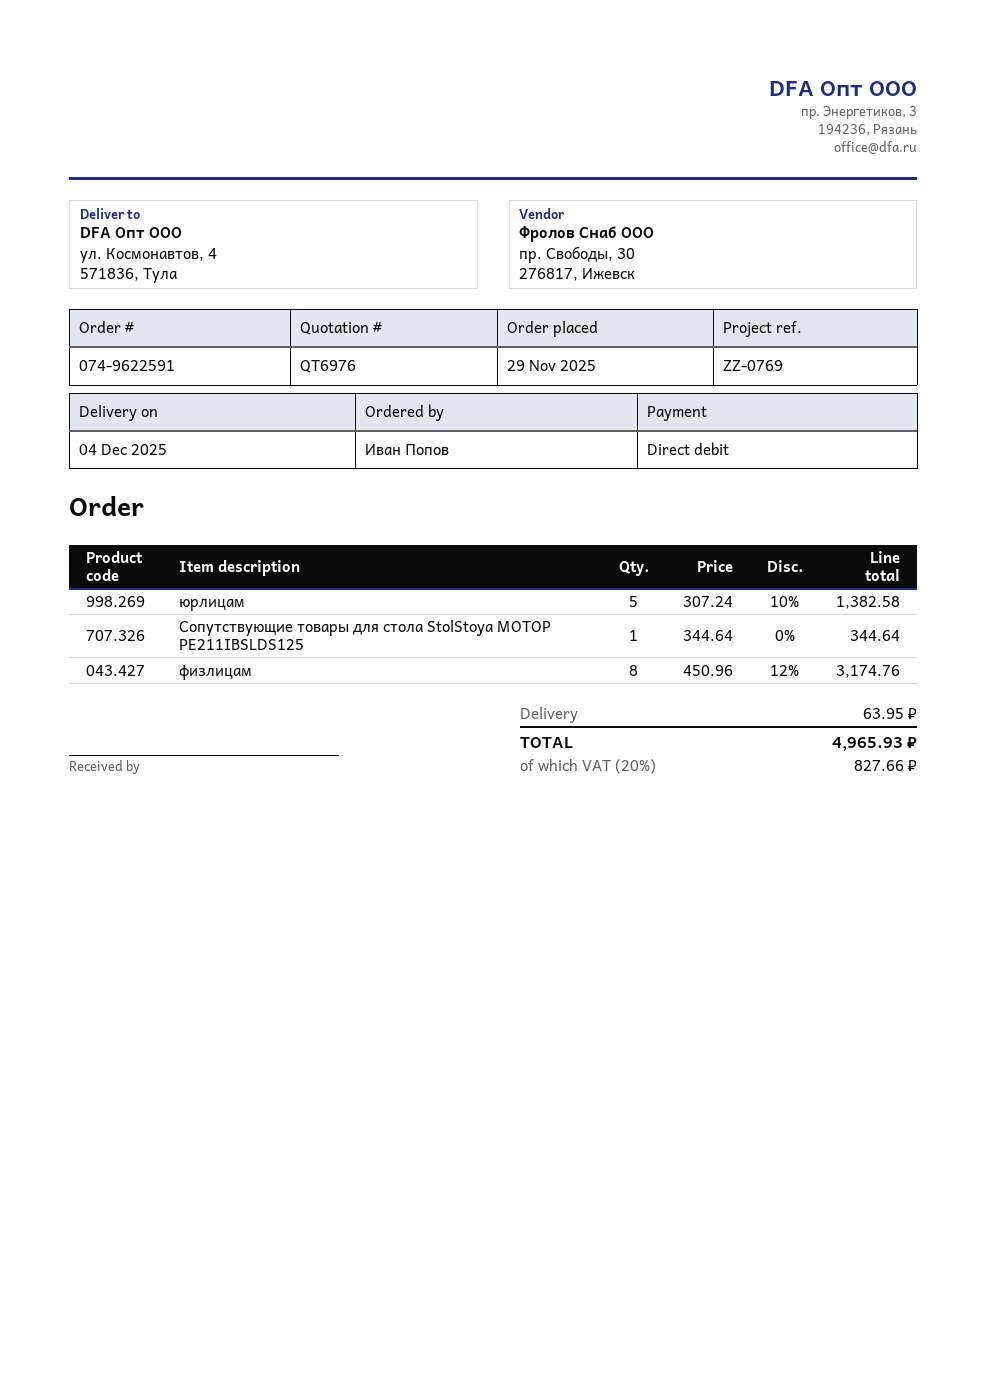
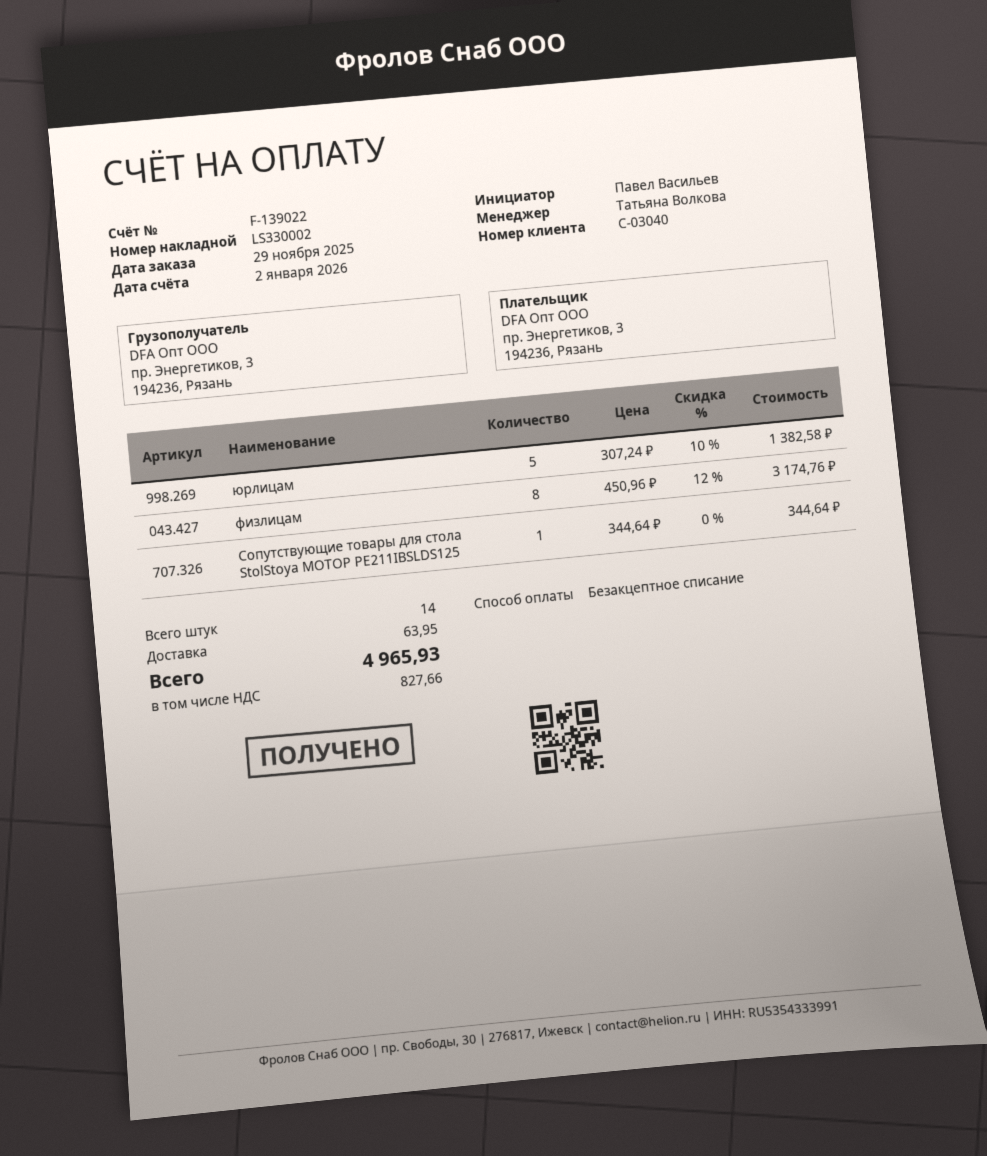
ordered by: Иван Попов -> Павел Васильев
ship to: ул. Космонавтов, 4, 571836, Тула -> пр. Энергетиков, 3, 194236, Рязань

